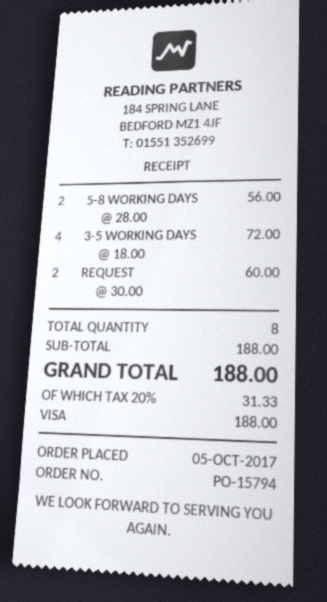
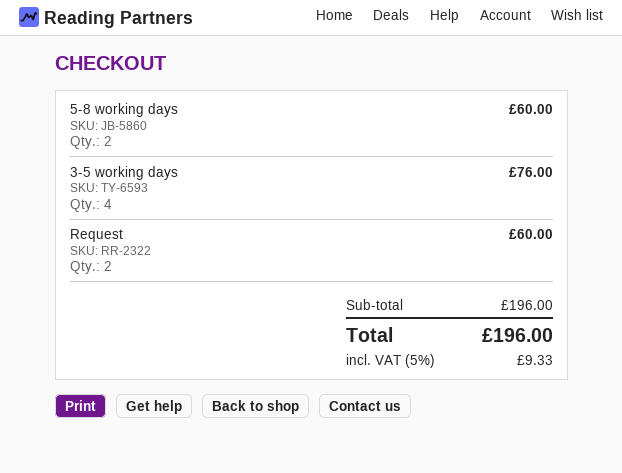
5-8 WORKING DAYS: 2 for 56.00 -> 2 for 60.00
3-5 WORKING DAYS: 4 for 72.00 -> 4 for 76.00
subtotal: 188.00 -> 196.00
tax: 20% = 31.33 -> 5% = 9.33
total: 188.00 -> 196.00

